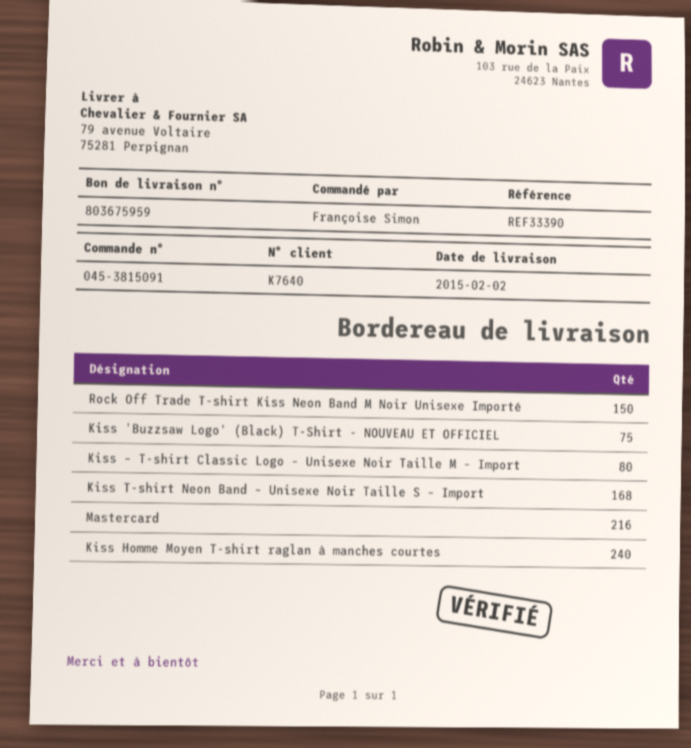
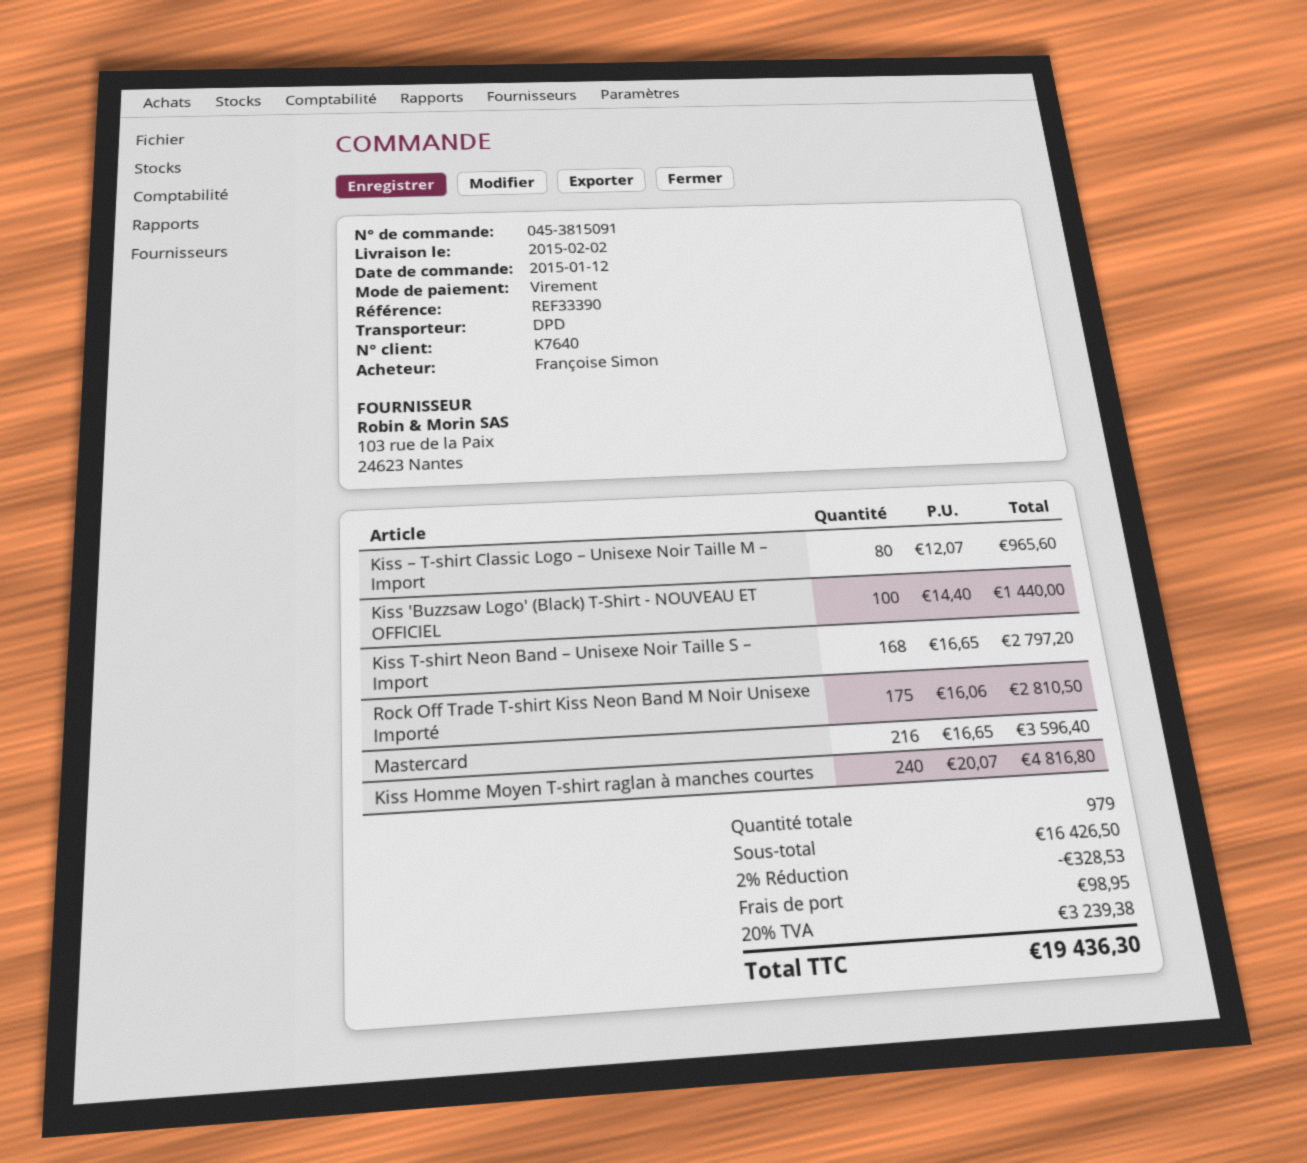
Rock Off Trade T-shirt Kiss Neon Band M Noir Unisexe Importé: 150 -> 175
Kiss 'Buzzsaw Logo' (Black) T-Shirt - NOUVEAU ET OFFICIEL: 75 -> 100

